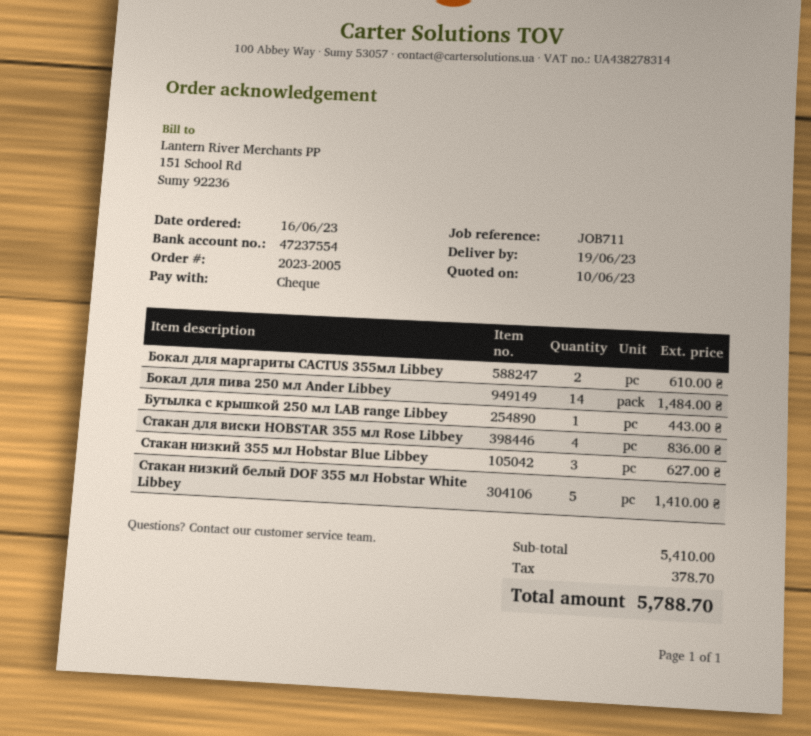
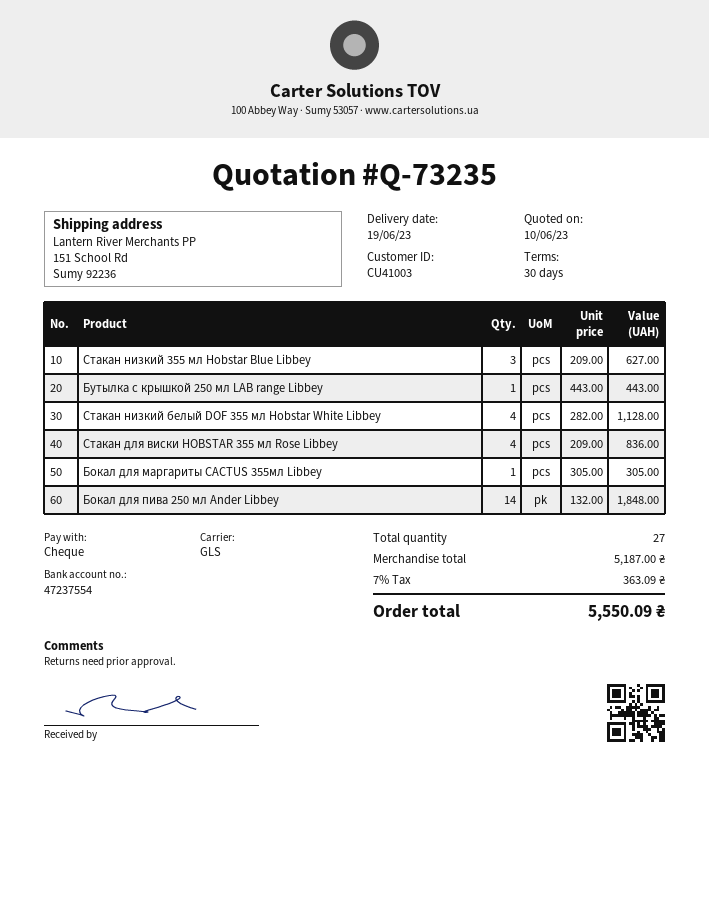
Бокал для маргариты CACTUS 355мл Libbey: 2 for 610.00 -> 1 for 305.00
Бокал для пива 250 мл Ander Libbey: 14 for 1484.00 -> 14 for 1848.00
Стакан низкий белый DOF 355 мл Hobstar White Libbey: 5 for 1410.00 -> 4 for 1128.00
subtotal: 5410.00 -> 5187.00
tax: 378.70 -> 363.09
total: 5788.70 -> 5550.09

